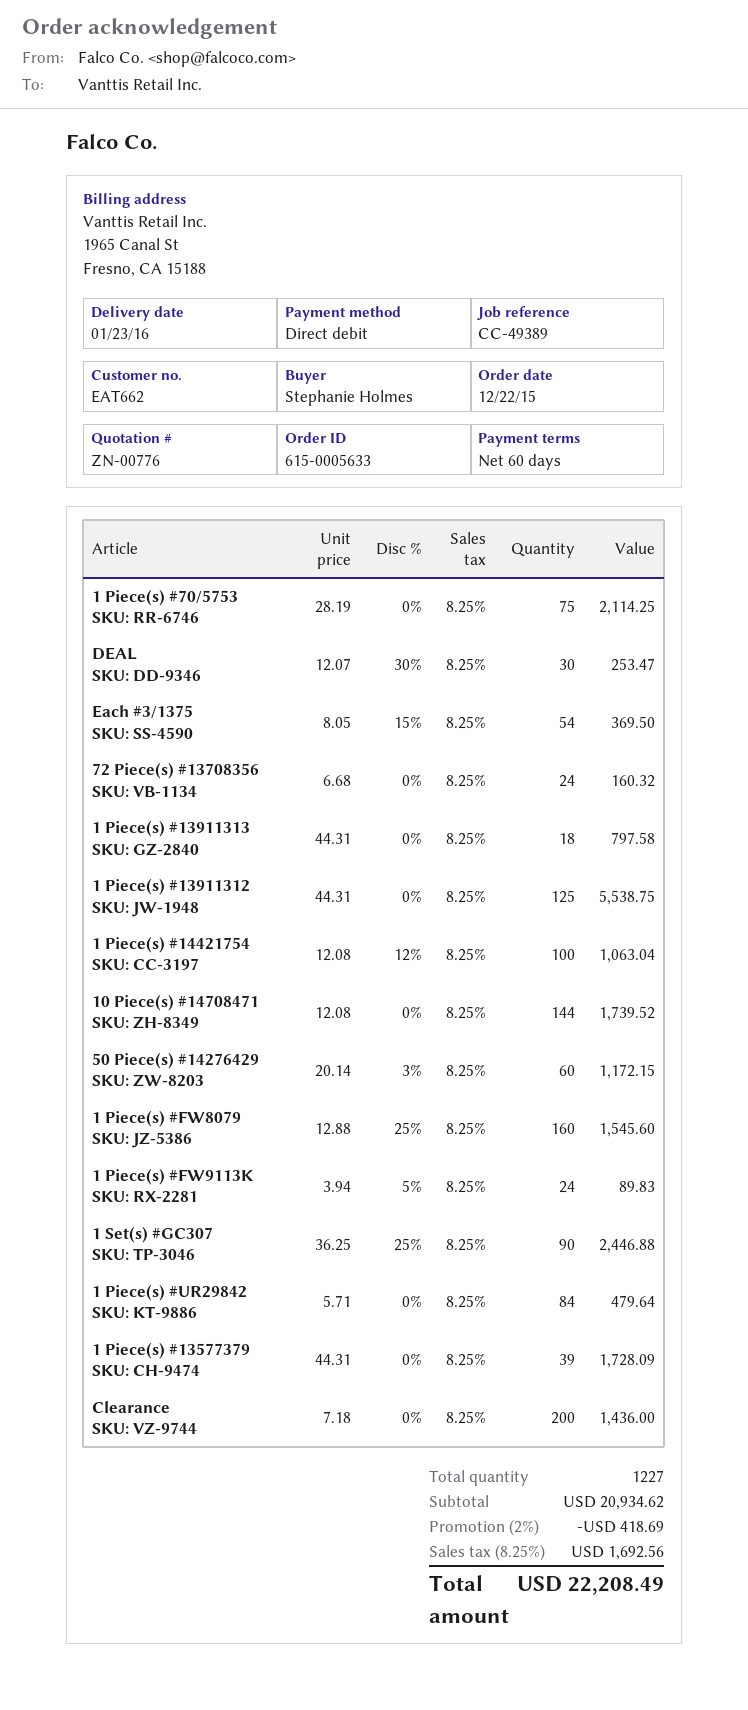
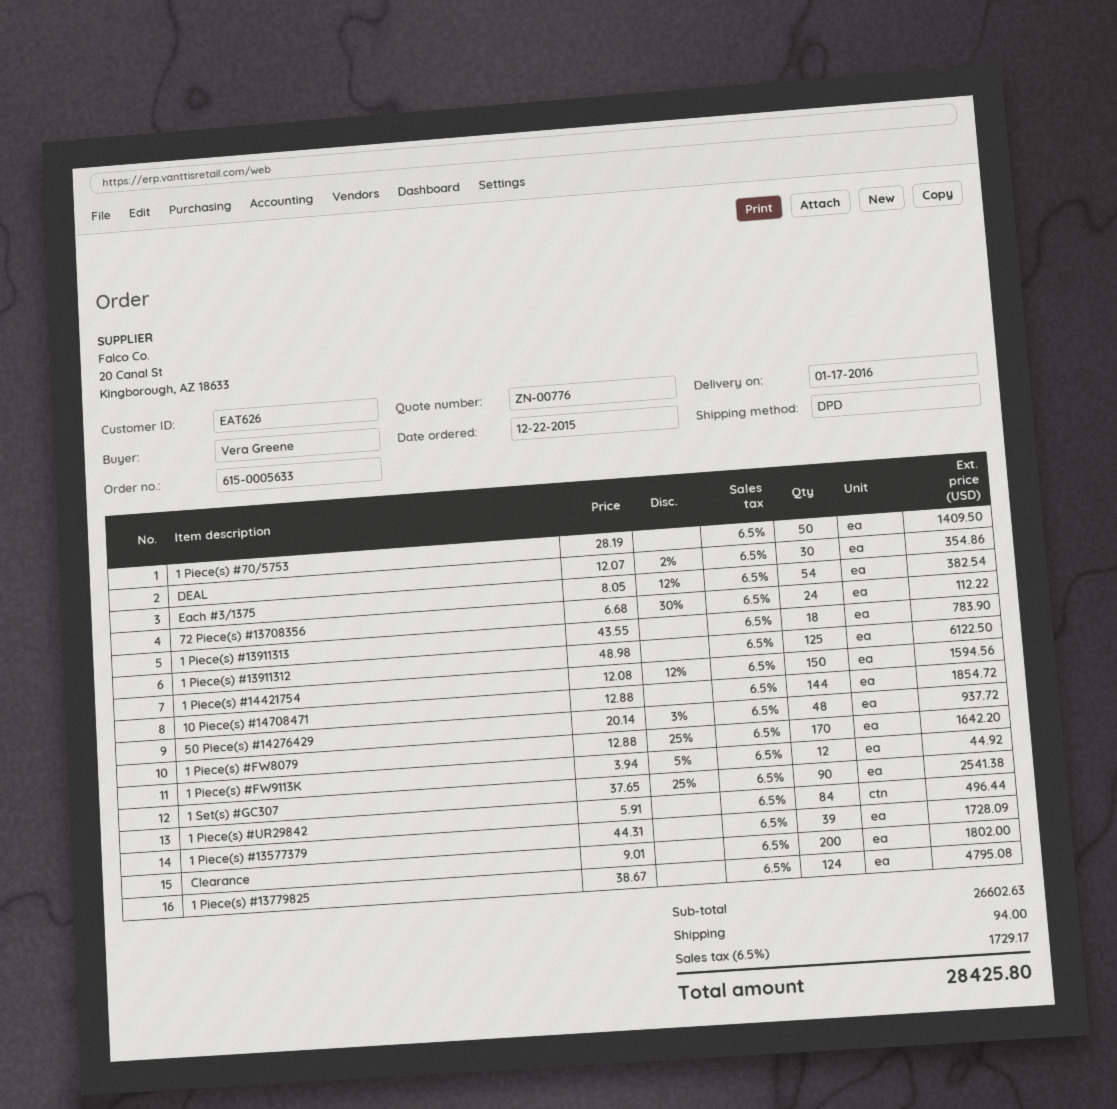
delivery date: 2016-01-23 -> 2016-01-17
customer number: EAT662 -> EAT626
ordered by: Stephanie Holmes -> Vera Greene
1 Piece(s) #70/5753: 75 x 28.19 = 2114.25 -> 50 x 28.19 = 1409.50
DEAL: 30 x 12.07 - 30% = 253.47 -> 30 x 12.07 - 2% = 354.86
Each #3/1375: 54 x 8.05 - 15% = 369.50 -> 54 x 8.05 - 12% = 382.54
72 Piece(s) #13708356: 24 x 6.68 = 160.32 -> 24 x 6.68 - 30% = 112.22
1 Piece(s) #13911313: 18 x 44.31 = 797.58 -> 18 x 43.55 = 783.90
1 Piece(s) #13911312: 125 x 44.31 = 5538.75 -> 125 x 48.98 = 6122.50
1 Piece(s) #14421754: 100 x 12.08 - 12% = 1063.04 -> 150 x 12.08 - 12% = 1594.56
10 Piece(s) #14708471: 144 x 12.08 = 1739.52 -> 144 x 12.88 = 1854.72
50 Piece(s) #14276429: 60 x 20.14 - 3% = 1172.15 -> 48 x 20.14 - 3% = 937.72
1 Piece(s) #FW8079: 160 x 12.88 - 25% = 1545.60 -> 170 x 12.88 - 25% = 1642.20
1 Piece(s) #FW9113K: 24 x 3.94 - 5% = 89.83 -> 12 x 3.94 - 5% = 44.92
1 Set(s) #GC307: 90 x 36.25 - 25% = 2446.88 -> 90 x 37.65 - 25% = 2541.38
1 Piece(s) #UR29842: 84 x 5.71 = 479.64 -> 84 x 5.91 = 496.44
Clearance: 200 x 7.18 = 1436.00 -> 200 x 9.01 = 1802.00
1 Piece(s) #13779825: none -> 124 x 38.67 = 4795.08
subtotal: 20934.62 -> 26602.63
discount: 2% = 418.69 -> none
shipping: none -> 94.00
tax: 8.25% = 1692.56 -> 6.5% = 1729.17
total: 22208.49 -> 28425.80

